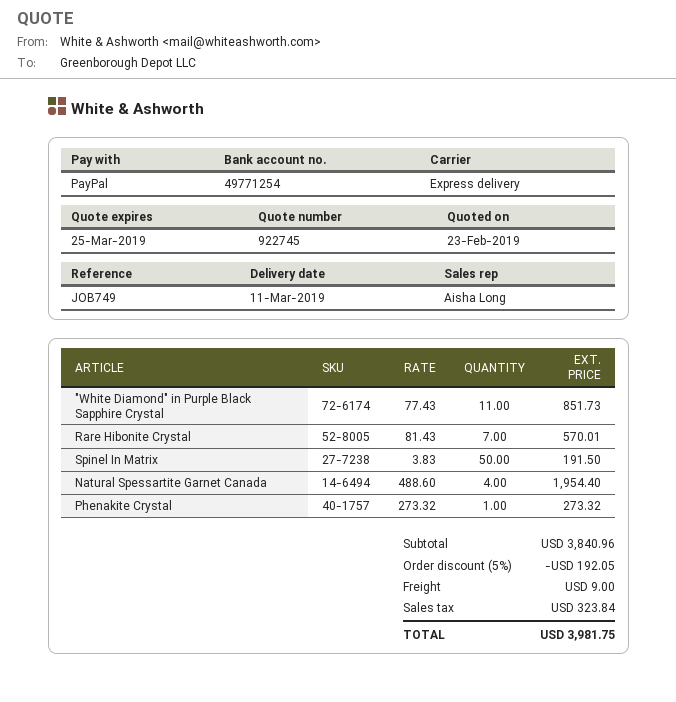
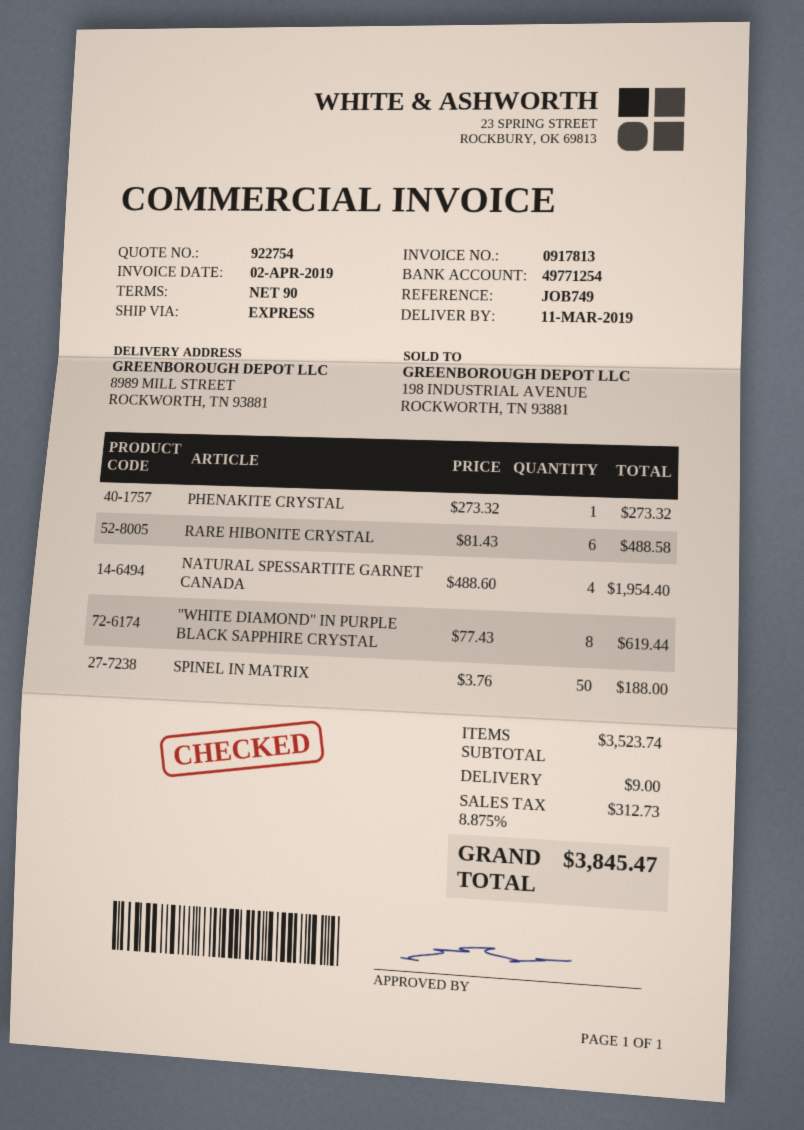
quote number: 922745 -> 922754
"White Diamond" in Purple Black Sapphire Crystal: 11 x 77.43 = 851.73 -> 8 x 77.43 = 619.44
Rare Hibonite Crystal: 7 x 81.43 = 570.01 -> 6 x 81.43 = 488.58
Spinel In Matrix: 50 x 3.83 = 191.50 -> 50 x 3.76 = 188.00
subtotal: 3840.96 -> 3523.74
discount: 5% = 192.05 -> none
tax: 323.84 -> 312.73
total: 3981.75 -> 3845.47

